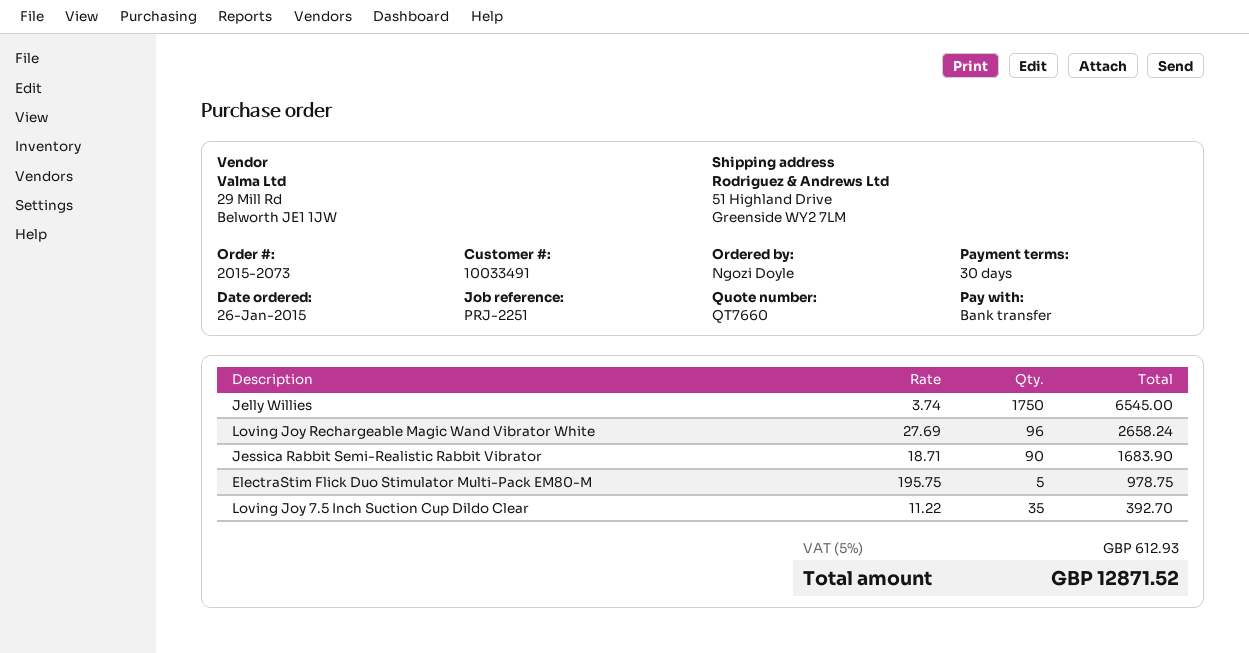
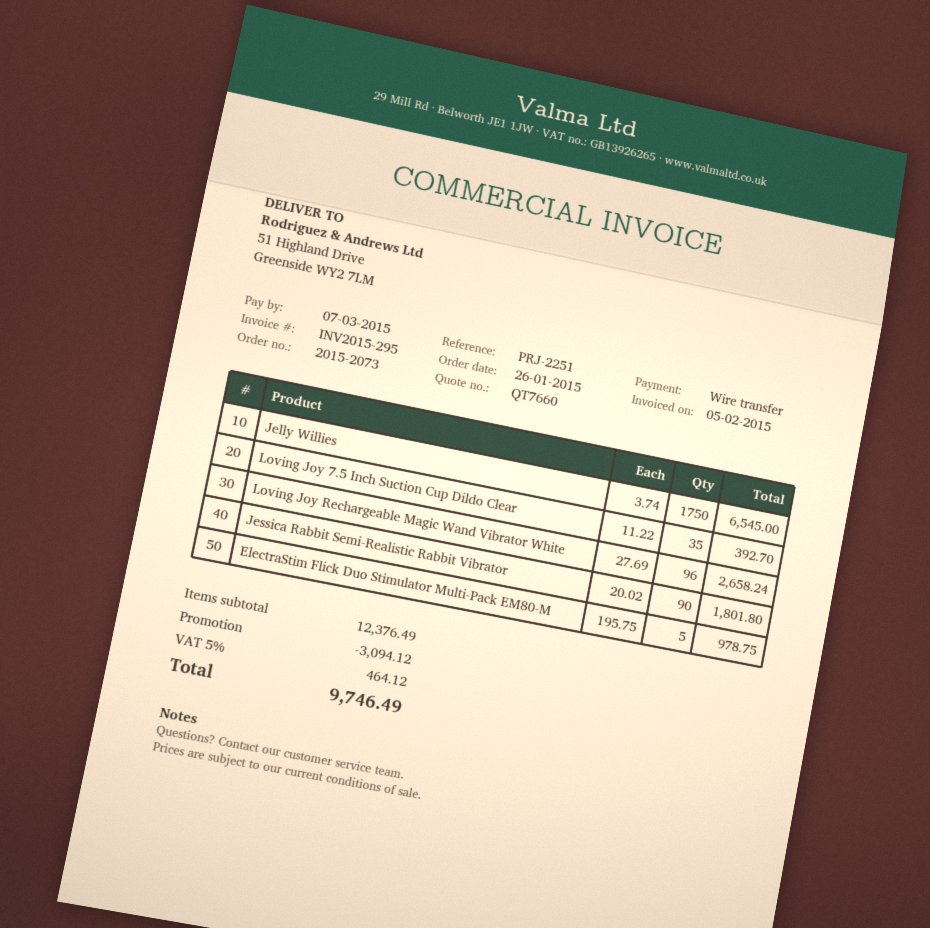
Jessica Rabbit Semi-Realistic Rabbit Vibrator: 90 x 18.71 = 1683.90 -> 90 x 20.02 = 1801.80
discount: none -> 3094.12
tax: 5% = 612.93 -> 5% = 464.12
total: 12871.52 -> 9746.49

